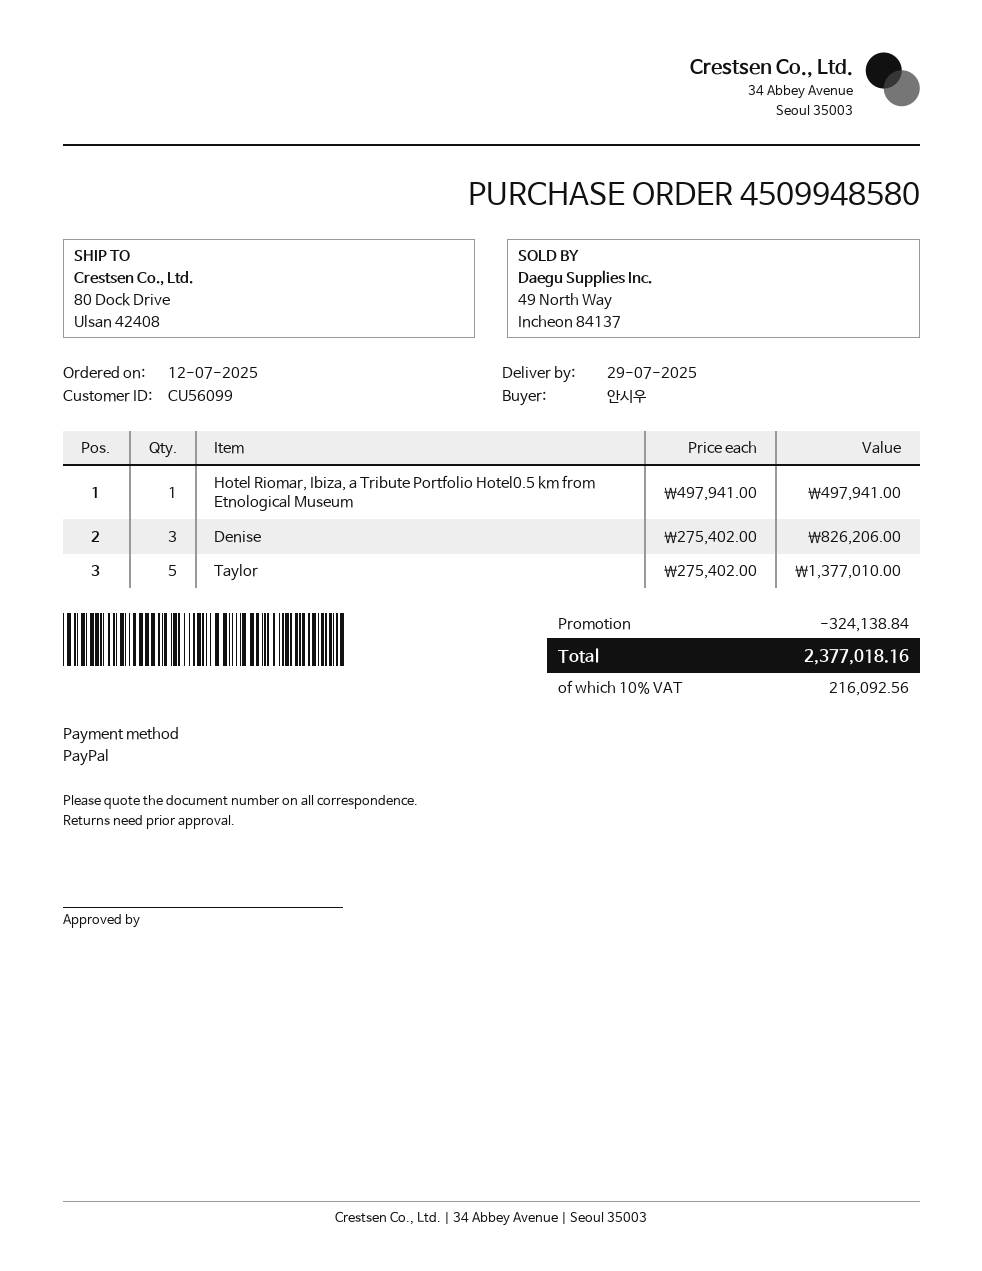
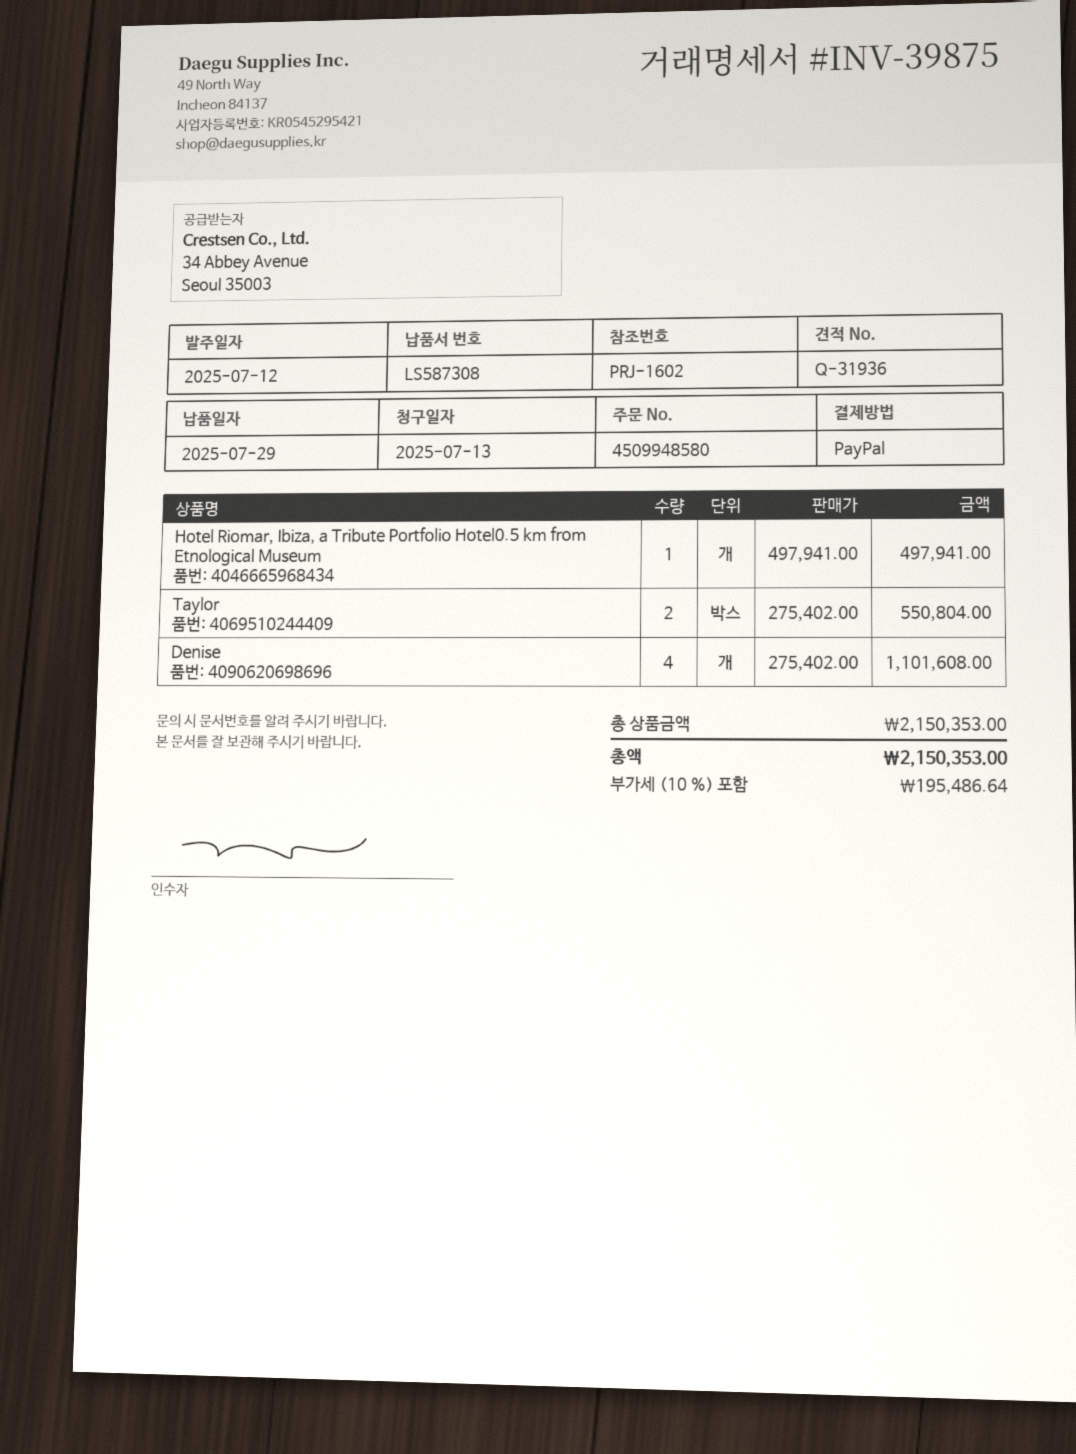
Denise: 3 x 275402.00 = 826206.00 -> 4 x 275402.00 = 1101608.00
Taylor: 5 x 275402.00 = 1377010.00 -> 2 x 275402.00 = 550804.00
discount: 324138.84 -> none
tax: 10% = 216092.56 -> 10% = 195486.64
total: 2377018.16 -> 2150353.00

